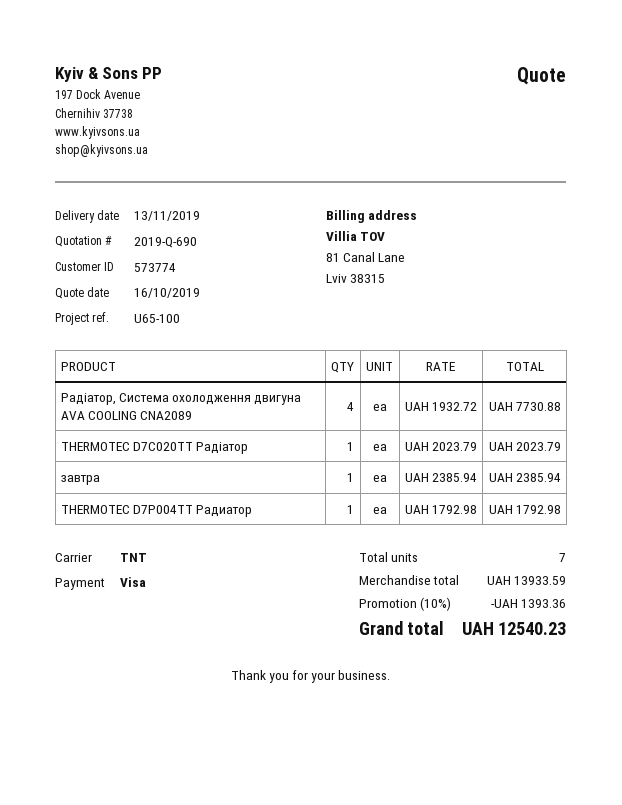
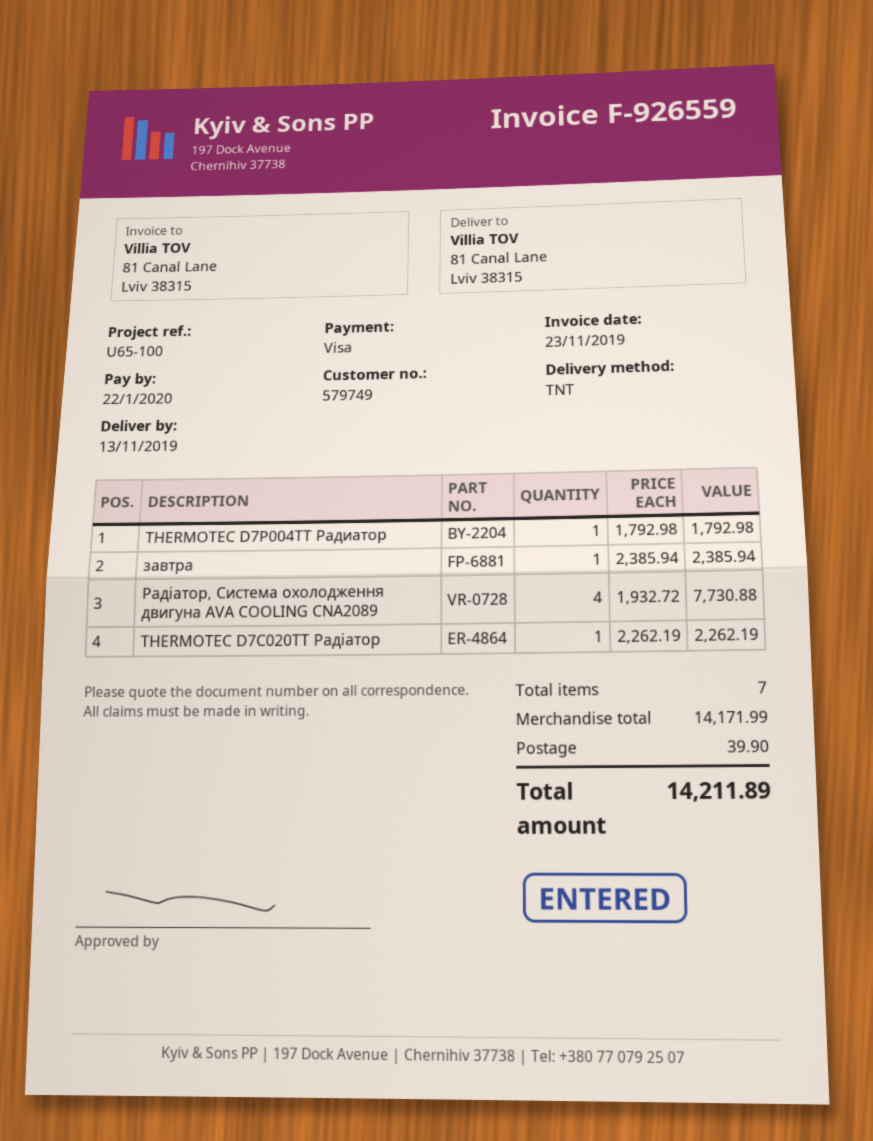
customer number: 573774 -> 579749
THERMOTEC D7C020TT Радіатор: 1 x 2023.79 = 2023.79 -> 1 x 2262.19 = 2262.19
subtotal: 13933.59 -> 14171.99
discount: 10% = 1393.36 -> none
shipping: none -> 39.90
total: 12540.23 -> 14211.89

